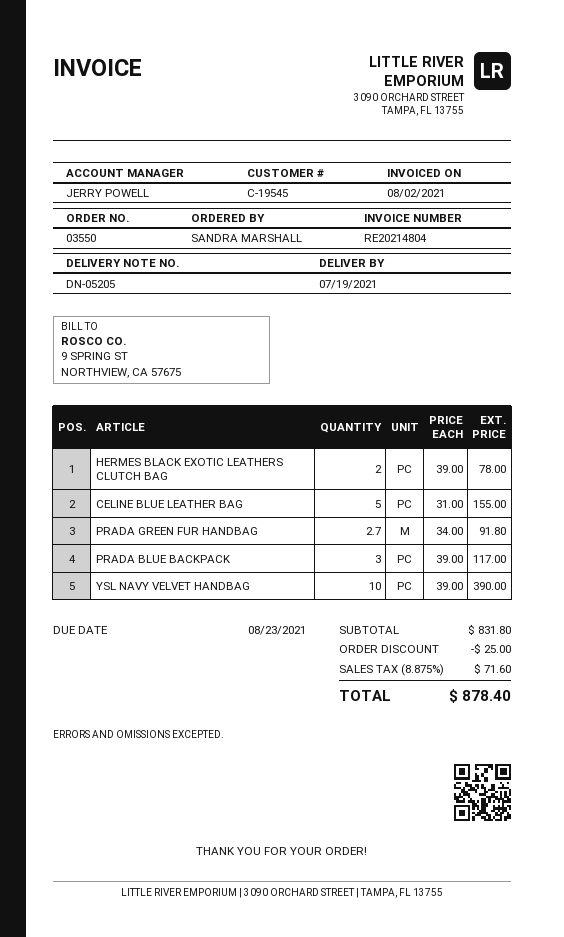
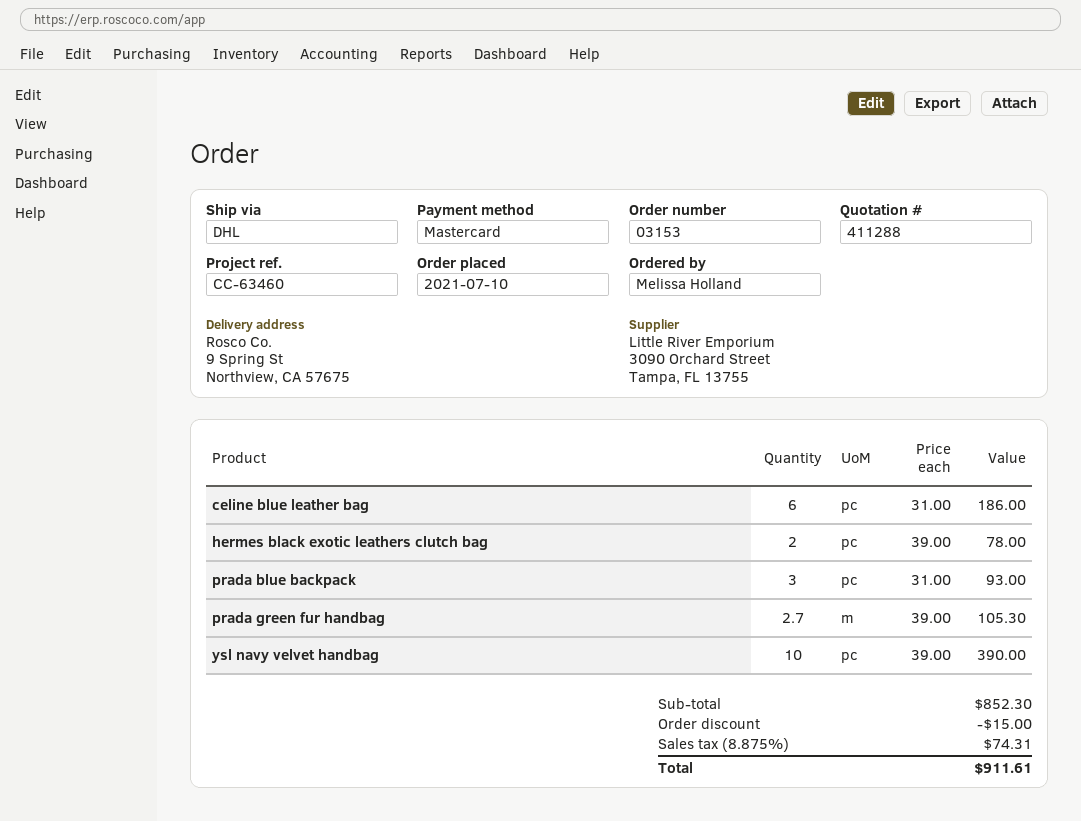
order number: 03550 -> 03153
ordered by: SANDRA MARSHALL -> Melissa Holland
CELINE BLUE LEATHER BAG: 5 x 31.00 = 155.00 -> 6 x 31.00 = 186.00
PRADA GREEN FUR HANDBAG: 2.7 x 34.00 = 91.80 -> 2.7 x 39.00 = 105.30
PRADA BLUE BACKPACK: 3 x 39.00 = 117.00 -> 3 x 31.00 = 93.00
subtotal: 831.80 -> 852.30
discount: 25.00 -> 15.00
tax: 8.875% = 71.60 -> 8.875% = 74.31
total: 878.40 -> 911.61

